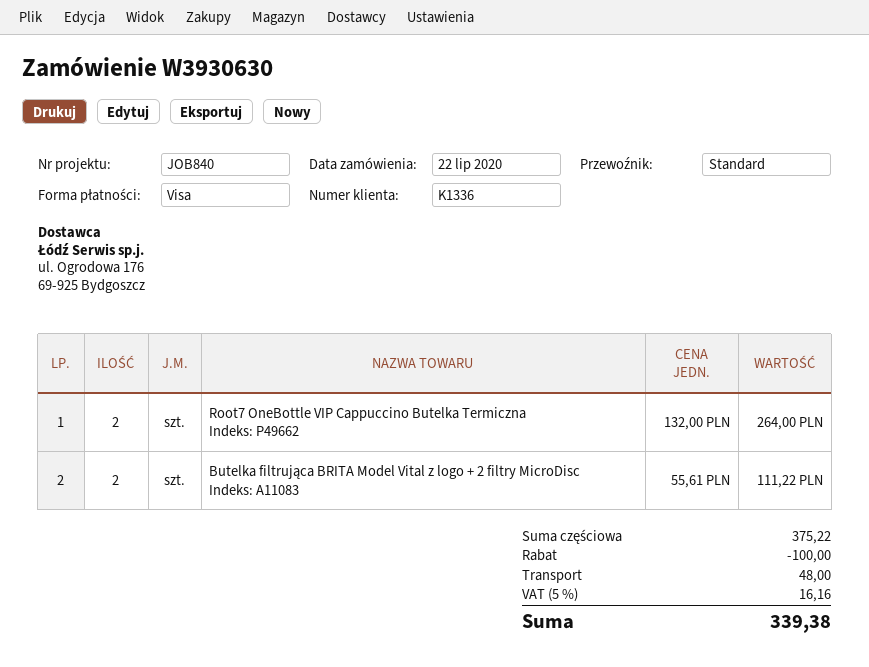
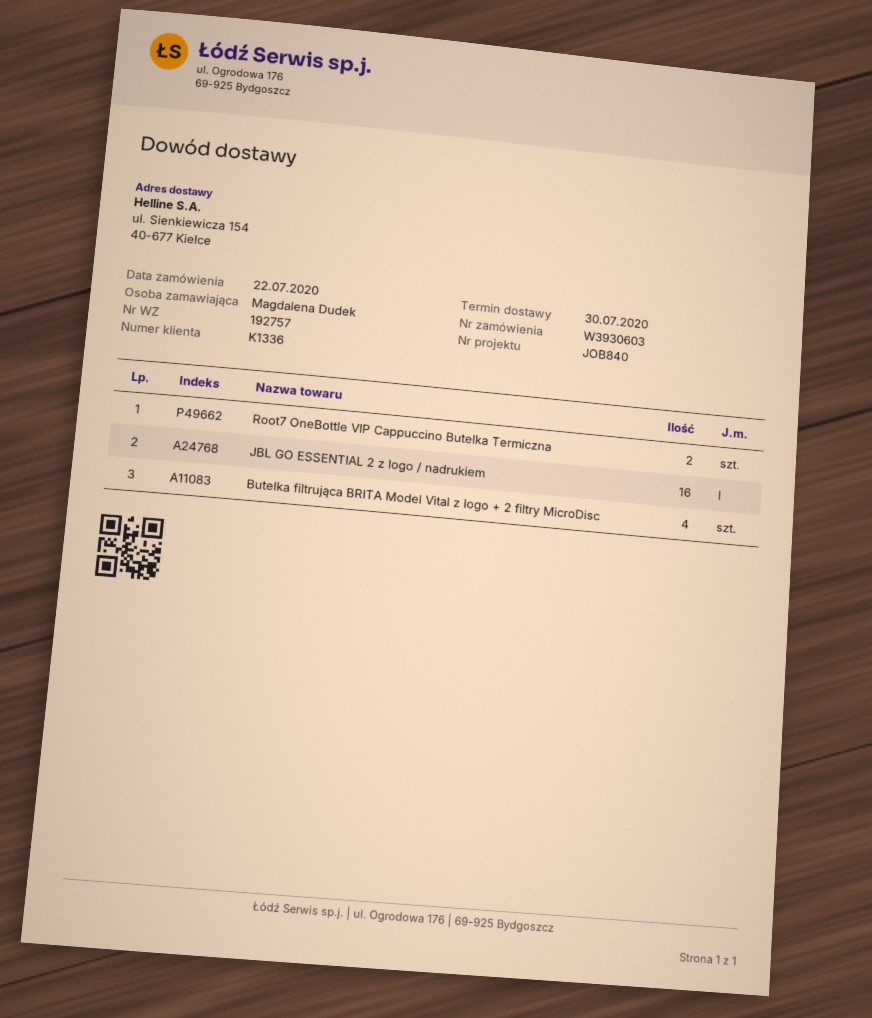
order number: W3930630 -> W3930603
Butelka filtrująca BRITA Model Vital z logo + 2 filtry MicroDisc: 2 -> 4
JBL GO ESSENTIAL 2 z logo / nadrukiem: none -> 16

